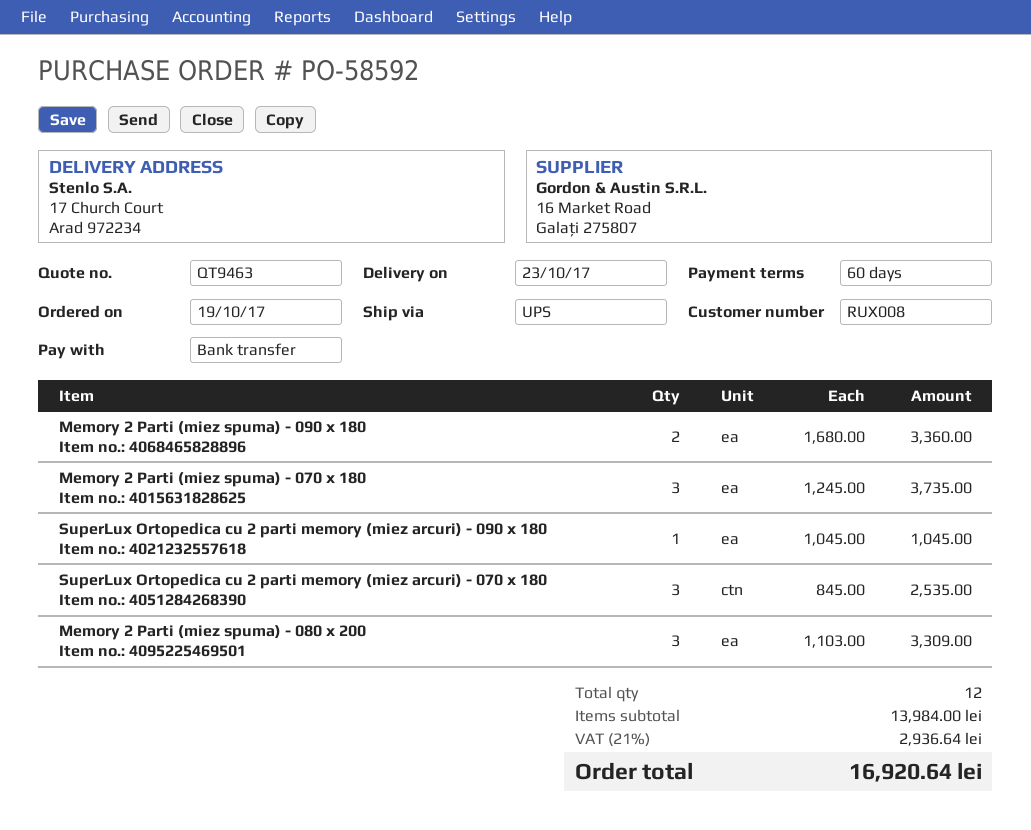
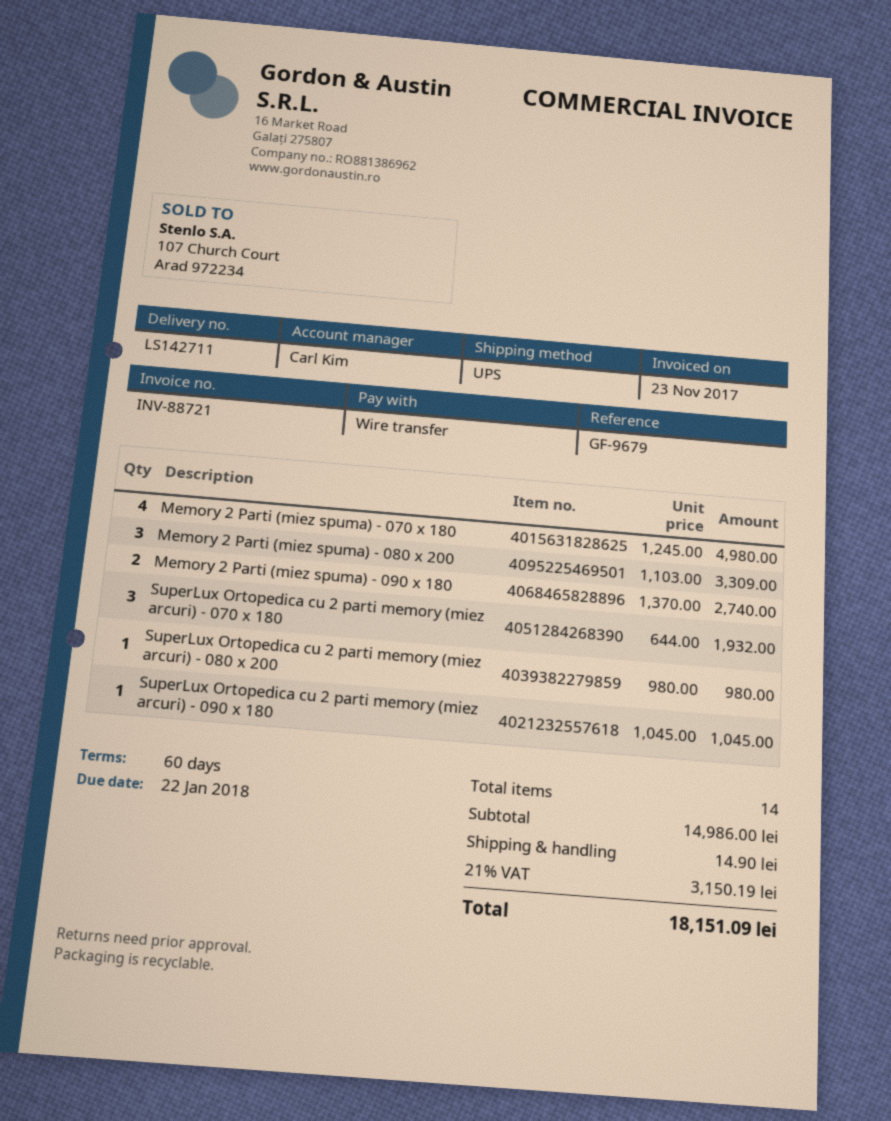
Memory 2 Parti (miez spuma) - 090 x 180: 2 x 1680.00 = 3360.00 -> 2 x 1370.00 = 2740.00
Memory 2 Parti (miez spuma) - 070 x 180: 3 x 1245.00 = 3735.00 -> 4 x 1245.00 = 4980.00
SuperLux Ortopedica cu 2 parti memory (miez arcuri) - 070 x 180: 3 x 845.00 = 2535.00 -> 3 x 644.00 = 1932.00
SuperLux Ortopedica cu 2 parti memory (miez arcuri) - 080 x 200: none -> 1 x 980.00 = 980.00
total quantity: 12 -> 14
subtotal: 13984.00 -> 14986.00
shipping: none -> 14.90
tax: 21% = 2936.64 -> 21% = 3150.19
total: 16920.64 -> 18151.09

